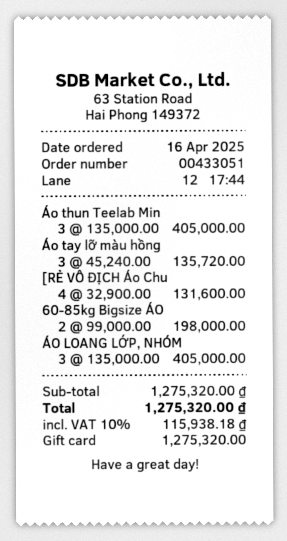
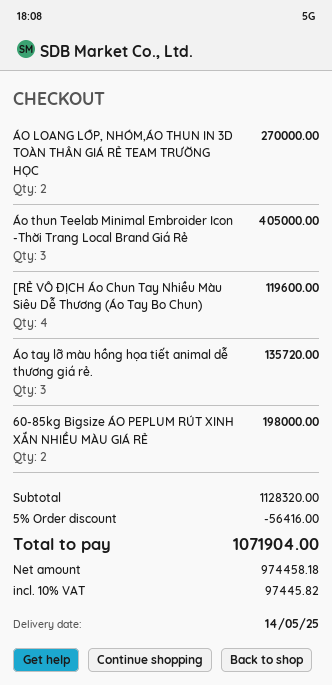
[RẺ VÔ ĐỊCH Áo Chu: 4 for 131600.00 -> 4 for 119600.00
ÁO LOANG LỚP, NHÓM: 3 for 405000.00 -> 2 for 270000.00
subtotal: 1275320.00 -> 1128320.00
discount: none -> 5% = 56416.00
tax: 10% = 115938.18 -> 10% = 97445.82
total: 1275320.00 -> 1071904.00

